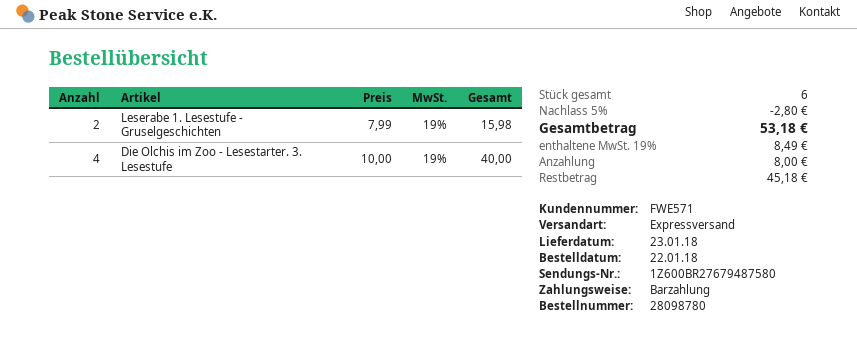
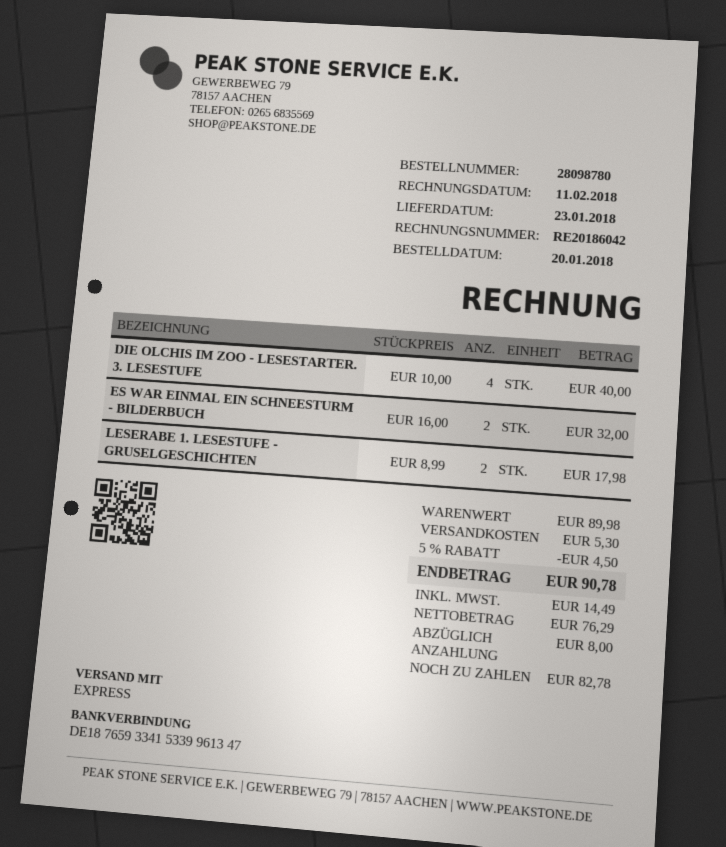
order date: 2018-01-22 -> 2018-01-20
Leserabe 1. Lesestufe - Gruselgeschichten: 2 x 7.99 = 15.98 -> 2 x 8.99 = 17.98
ES WAR EINMAL EIN SCHNEESTURM - BILDERBUCH: none -> 2 x 16.00 = 32.00
discount: 5% = 2.80 -> 5% = 4.50
shipping: none -> 5.30
tax: 8.49 -> 14.49
total: 53.18 -> 90.78
balance: 45.18 -> 82.78

